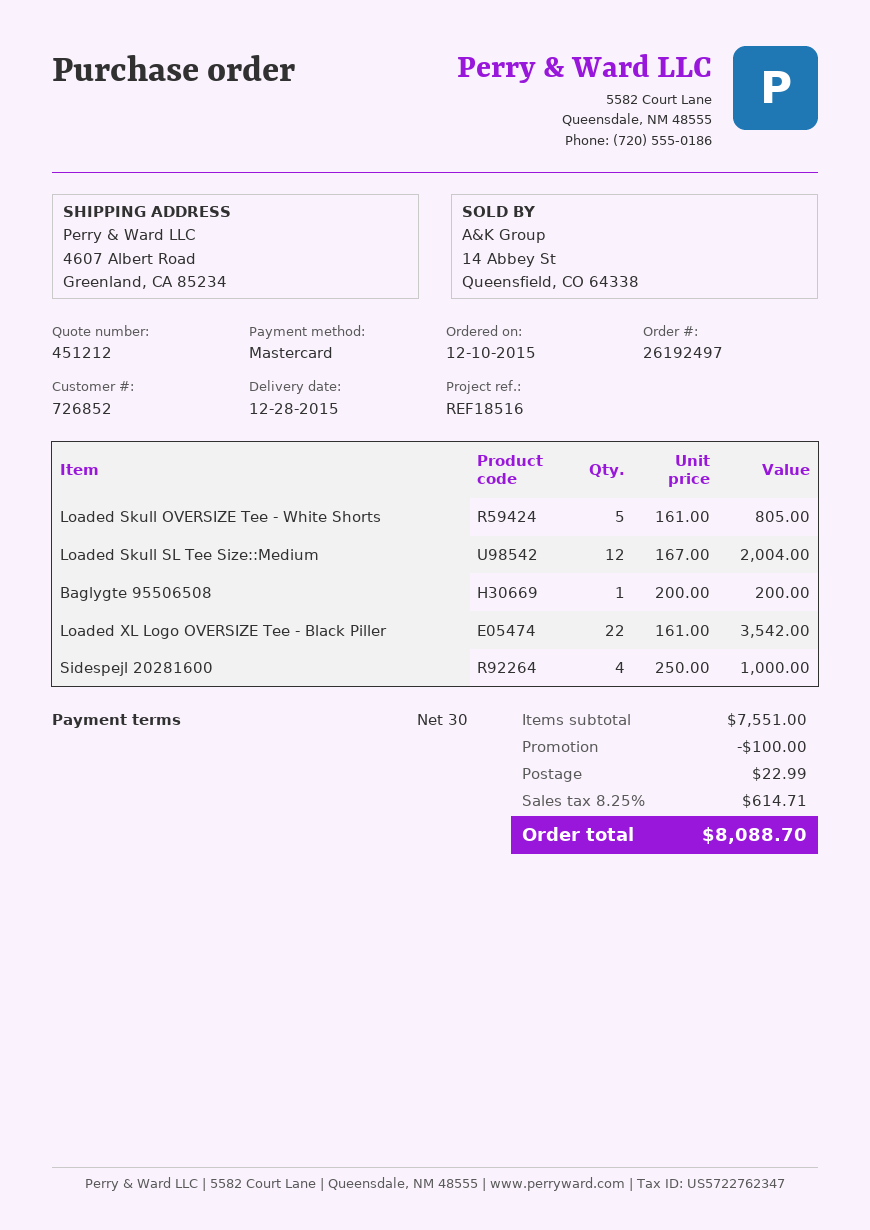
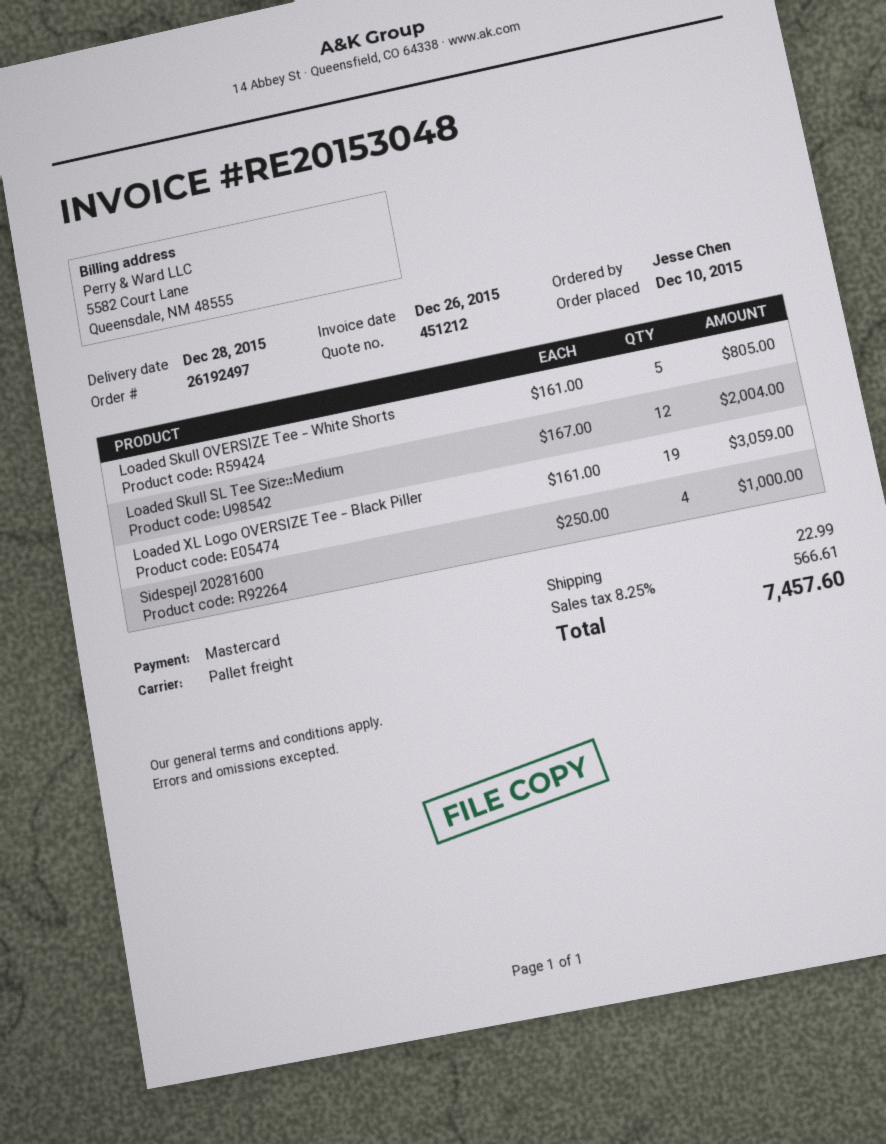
Baglygte 95506508: 1 x 200.00 = 200.00 -> none
Loaded XL Logo OVERSIZE Tee - Black Piller: 22 x 161.00 = 3542.00 -> 19 x 161.00 = 3059.00
discount: 100.00 -> none
tax: 8.25% = 614.71 -> 8.25% = 566.61
total: 8088.70 -> 7457.60

